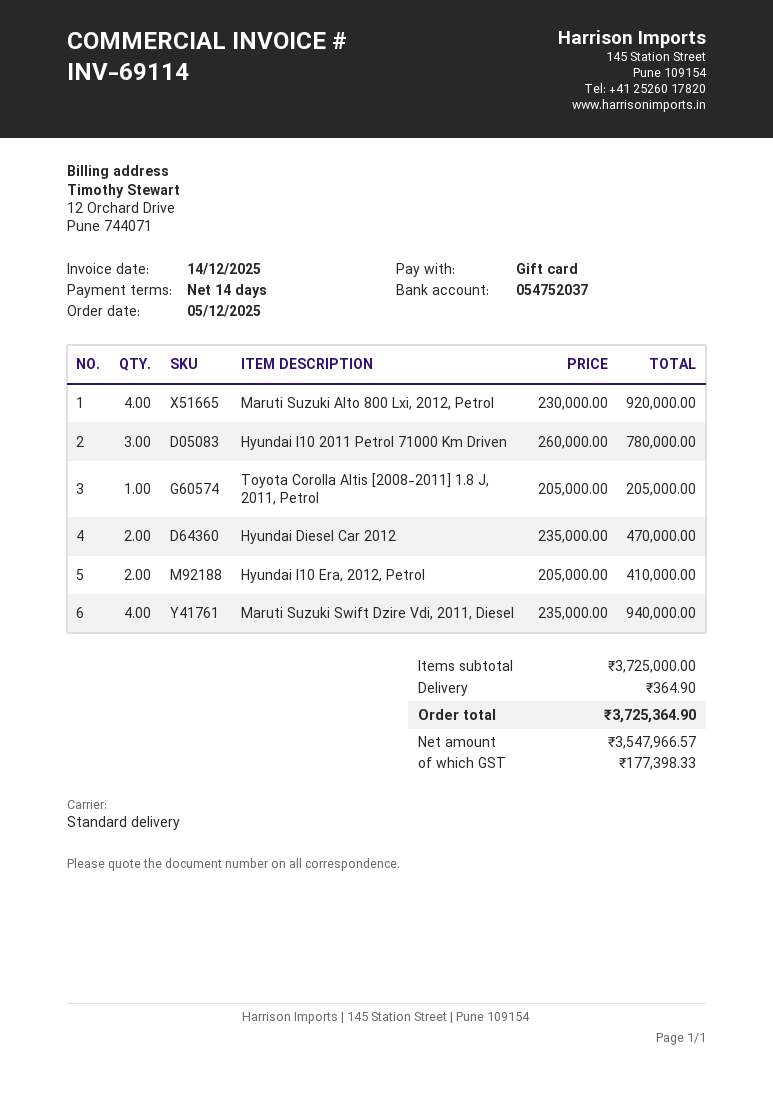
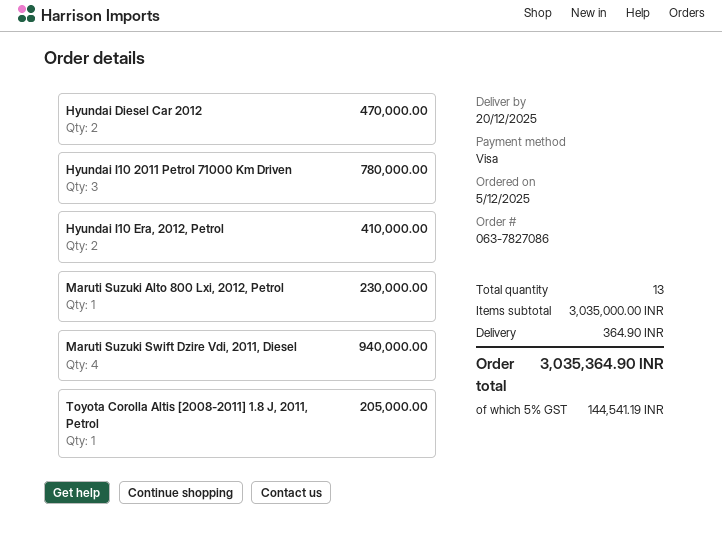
payment method: gift card -> Visa
Maruti Suzuki Alto 800 Lxi, 2012, Petrol: 4 for 920000.00 -> 1 for 230000.00
subtotal: 3725000.00 -> 3035000.00
tax: 177398.33 -> 144541.19
total: 3725364.90 -> 3035364.90

